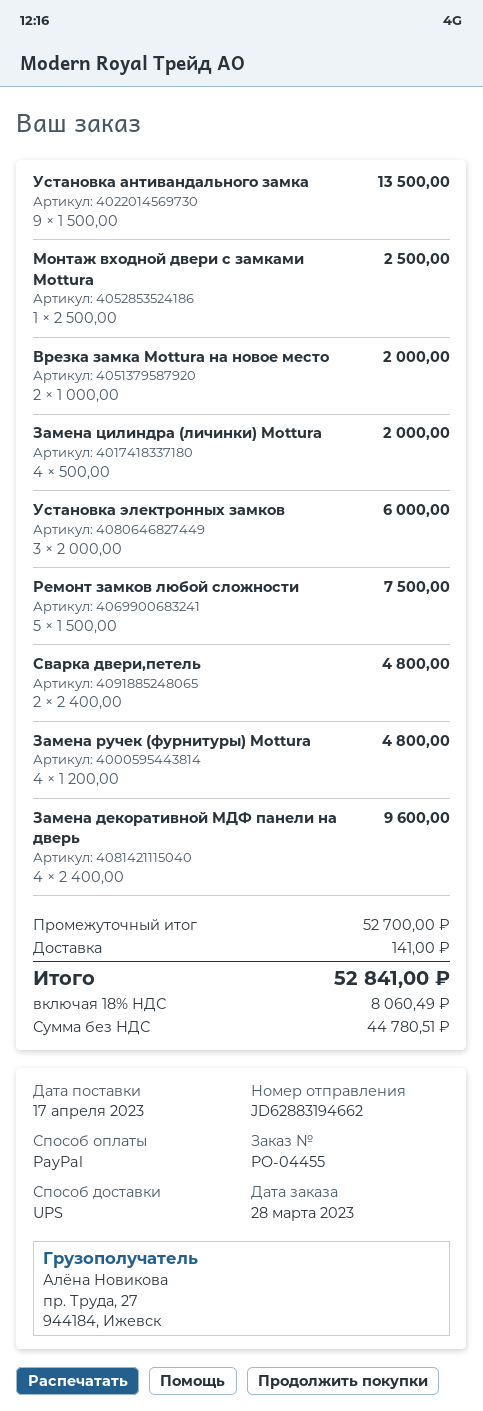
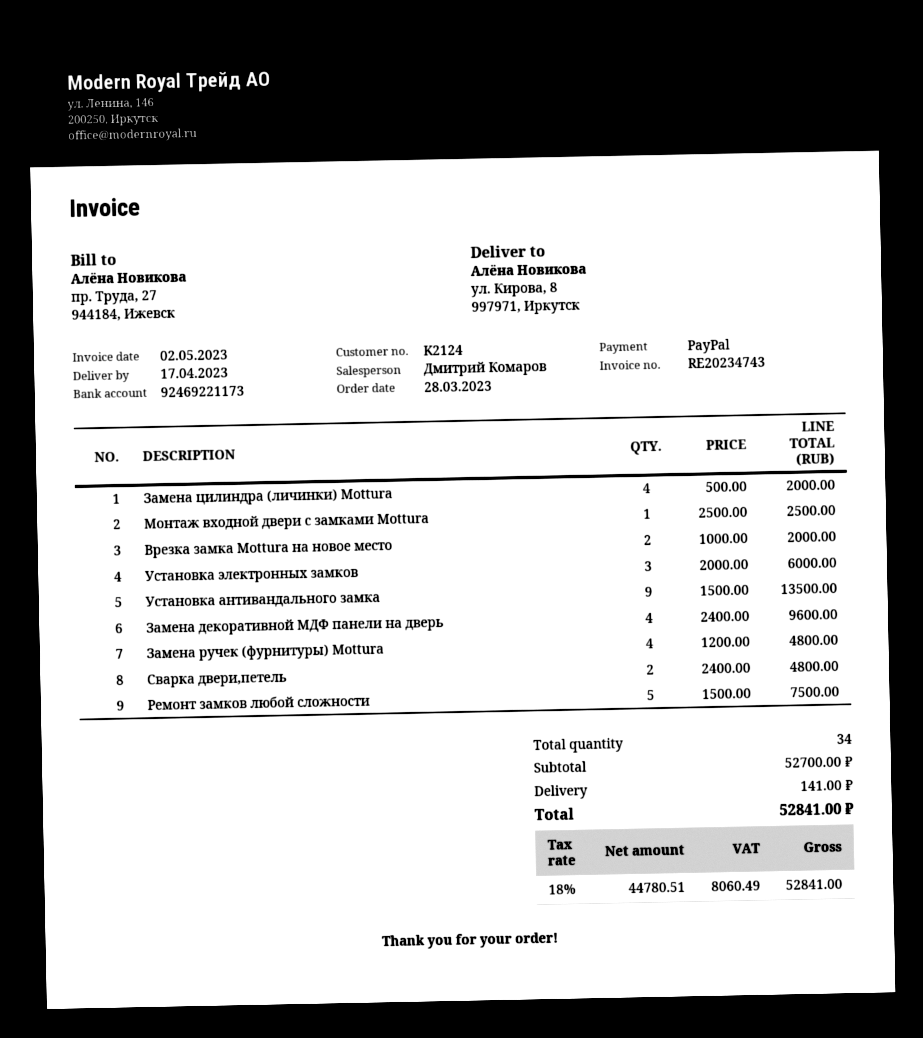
ship to: пр. Труда, 27, 944184, Ижевск -> ул. Кирова, 8, 997971, Иркутск

